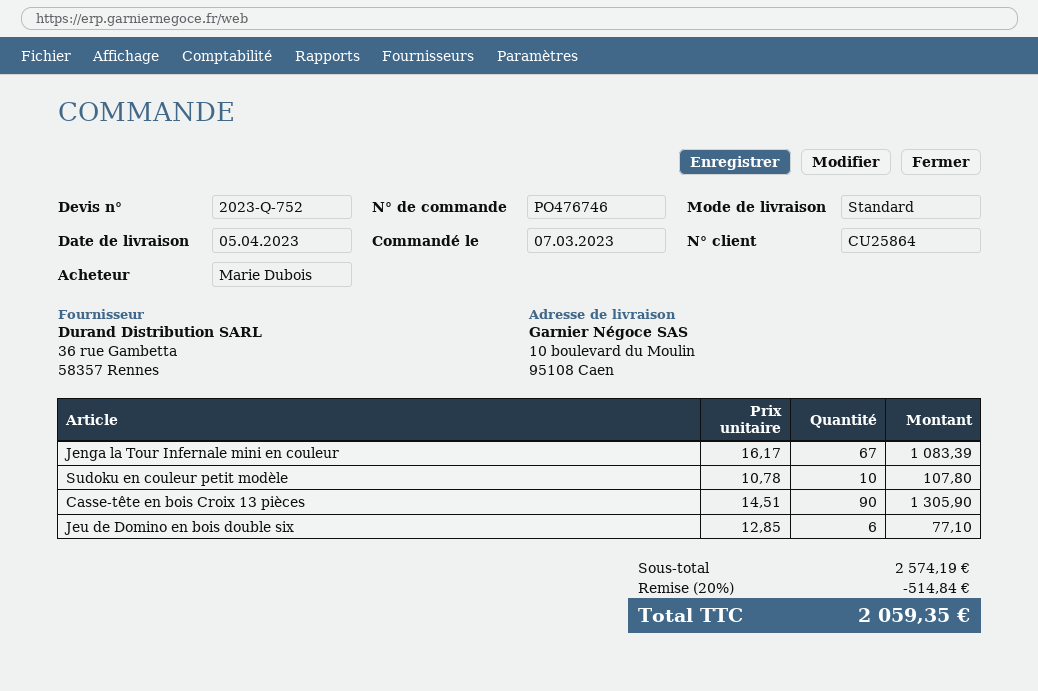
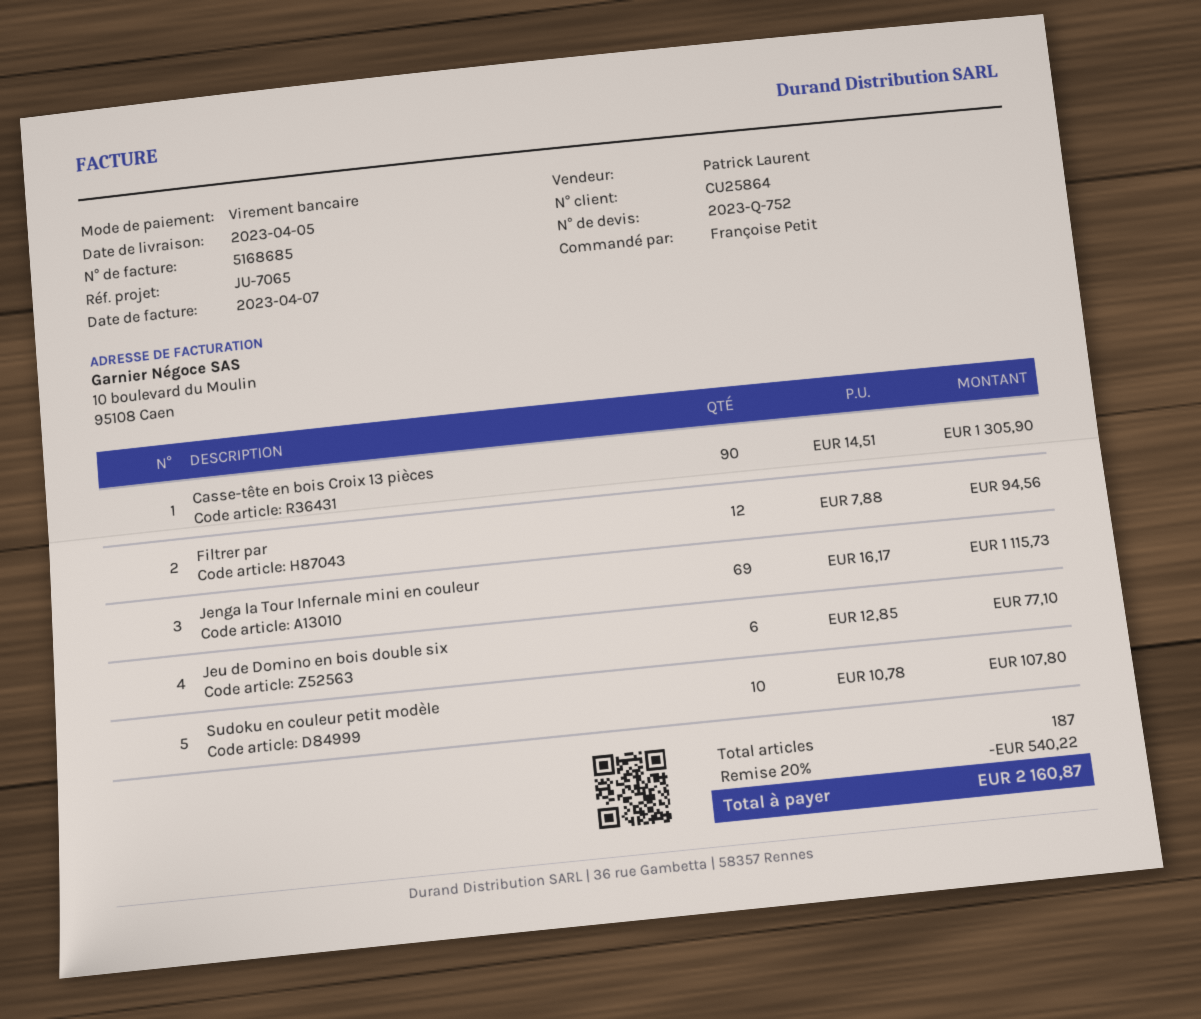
ordered by: Marie Dubois -> Françoise Petit
Jenga la Tour Infernale mini en couleur: 67 x 16.17 = 1083.39 -> 69 x 16.17 = 1115.73
Filtrer par: none -> 12 x 7.88 = 94.56
discount: 20% = 514.84 -> 20% = 540.22
total: 2059.35 -> 2160.87

